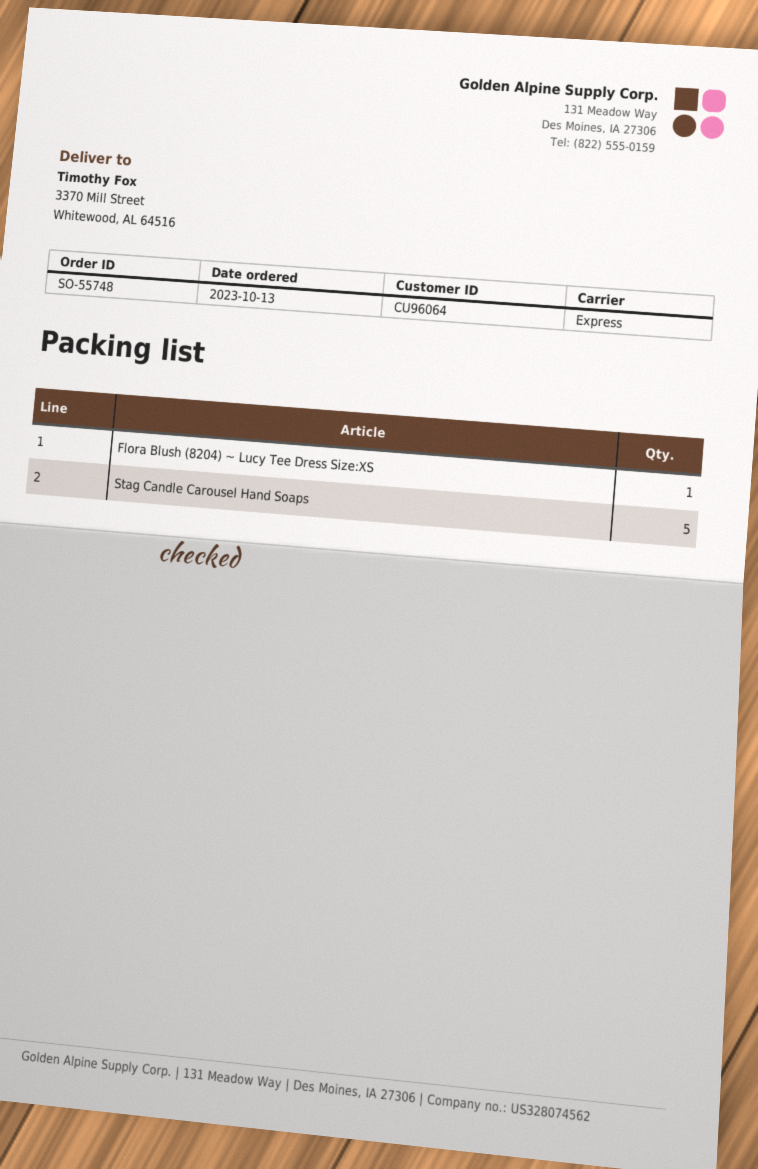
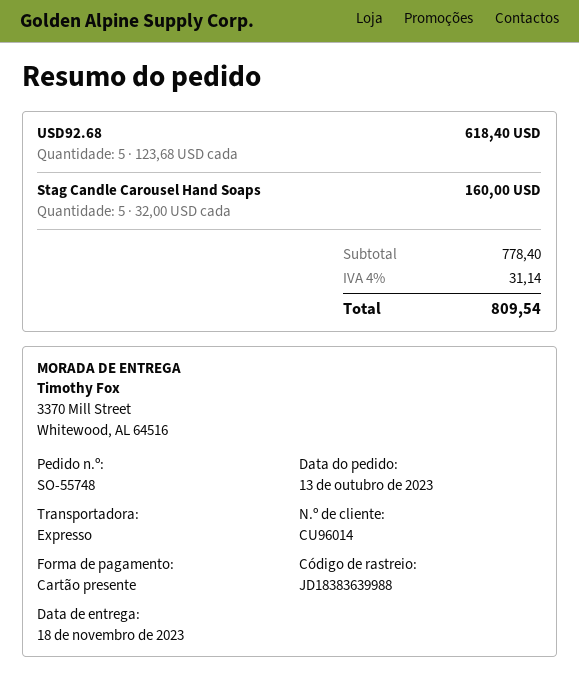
customer number: CU96064 -> CU96014
Flora Blush (8204) ~ Lucy Tee Dress Size:XS: 1 -> none
USD92.68: none -> 5

